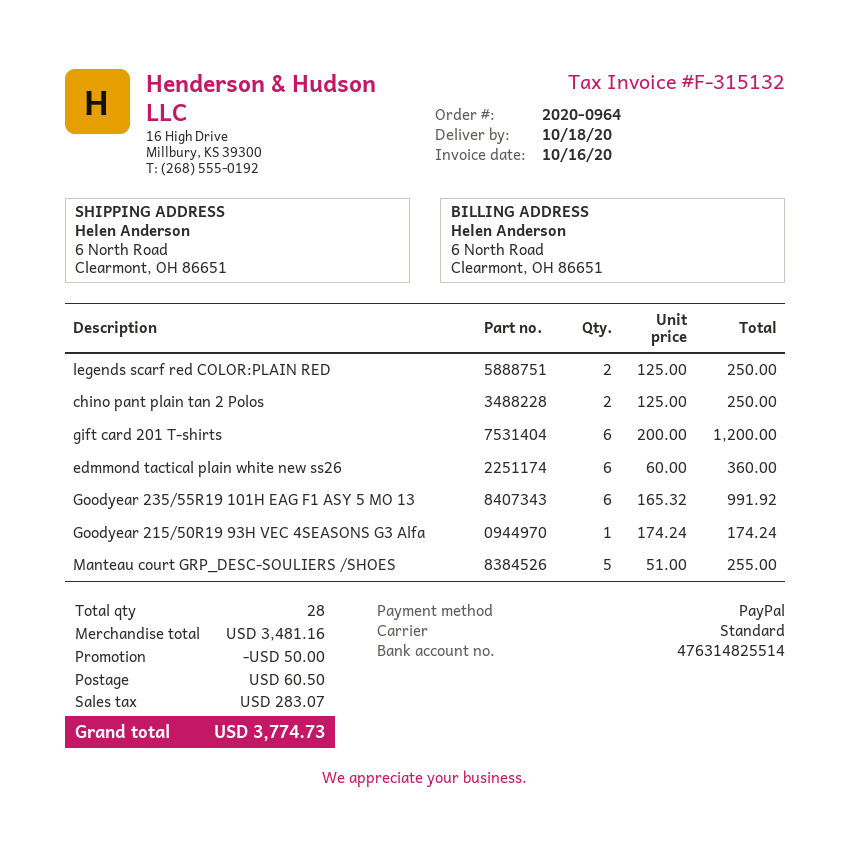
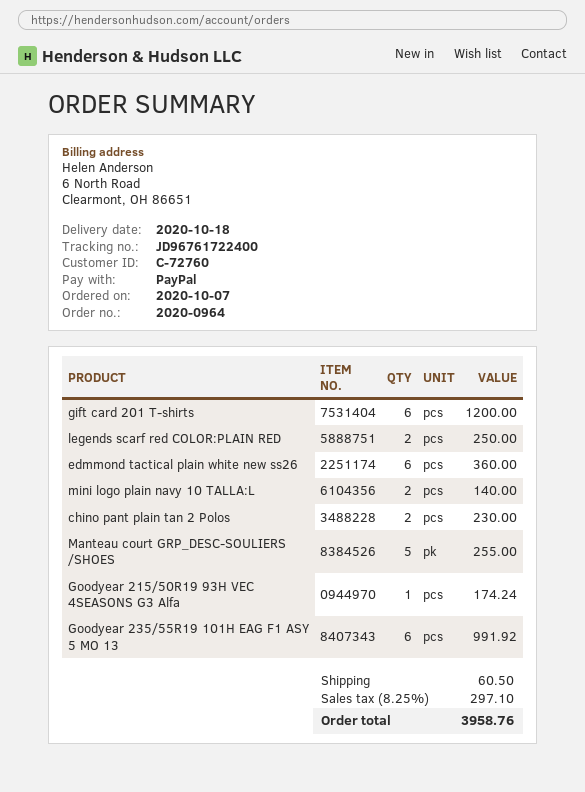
chino pant plain tan 2 Polos: 2 for 250.00 -> 2 for 230.00
mini logo plain navy 10 TALLA:L: none -> 2 for 140.00
discount: 50.00 -> none
tax: 283.07 -> 297.10
total: 3774.73 -> 3958.76

